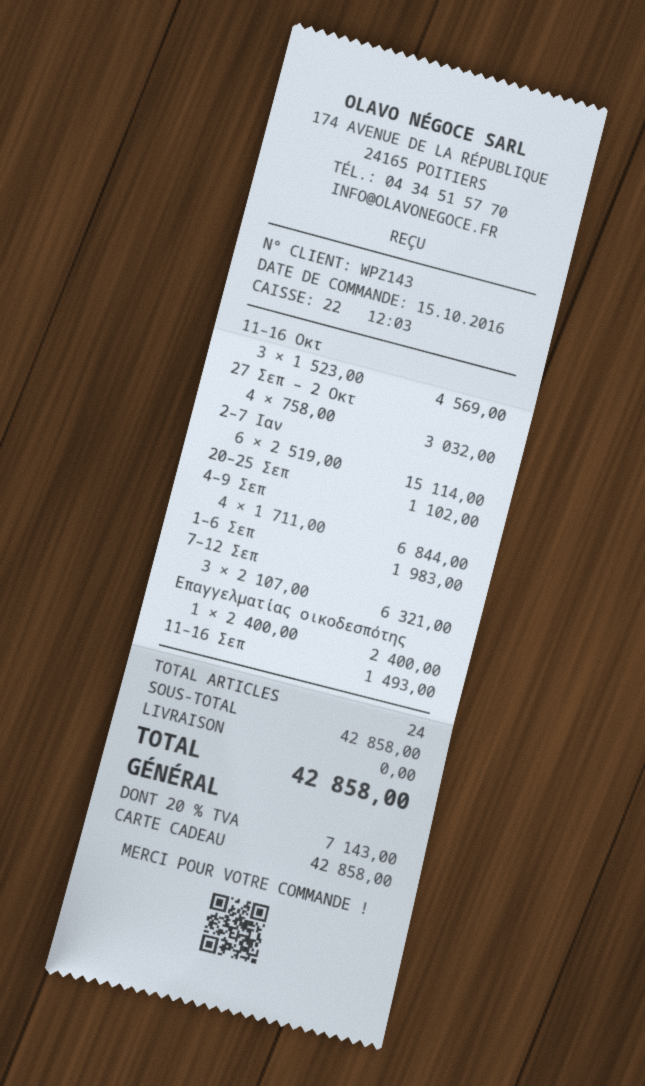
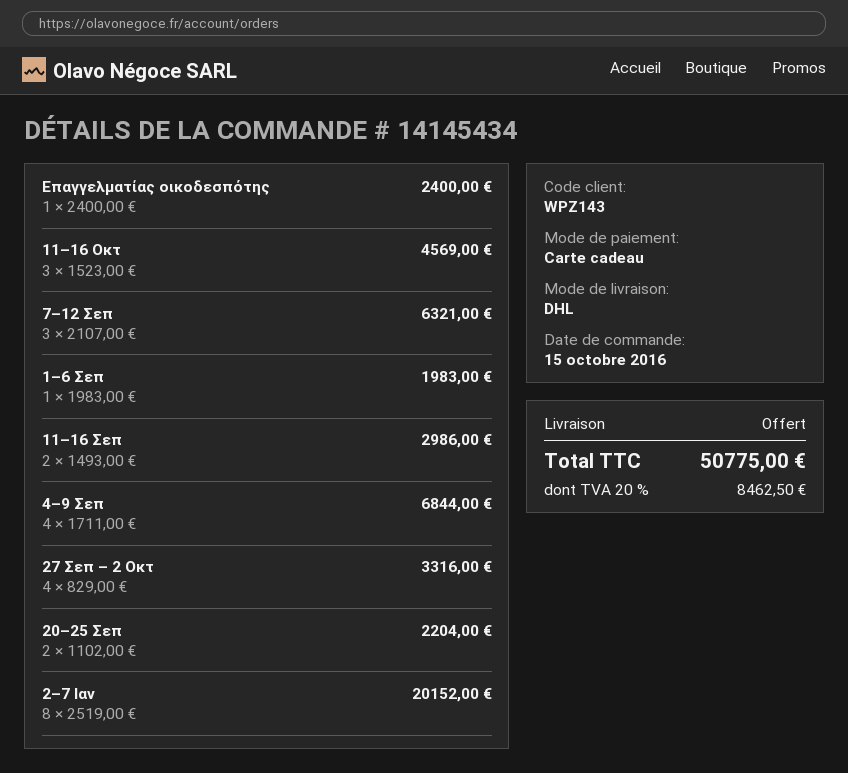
27 Σεπ – 2 Οκτ: 4 x 758.00 = 3032.00 -> 4 x 829.00 = 3316.00
2–7 Ιαν: 6 x 2519.00 = 15114.00 -> 8 x 2519.00 = 20152.00
20–25 Σεπ: 1 x 1102.00 = 1102.00 -> 2 x 1102.00 = 2204.00
11–16 Σεπ: 1 x 1493.00 = 1493.00 -> 2 x 1493.00 = 2986.00
tax: 20% = 7143.00 -> 20% = 8462.50
total: 42858.00 -> 50775.00

